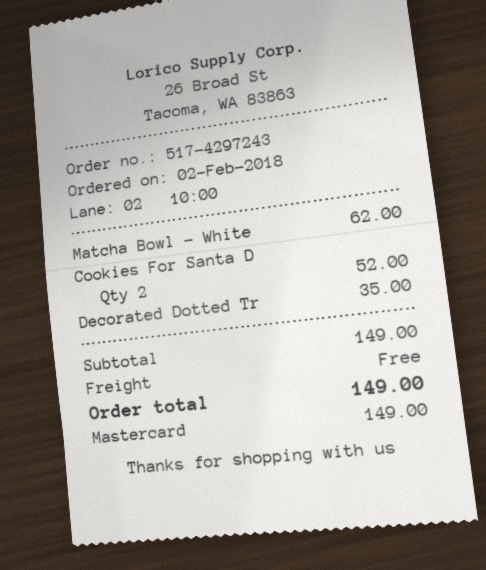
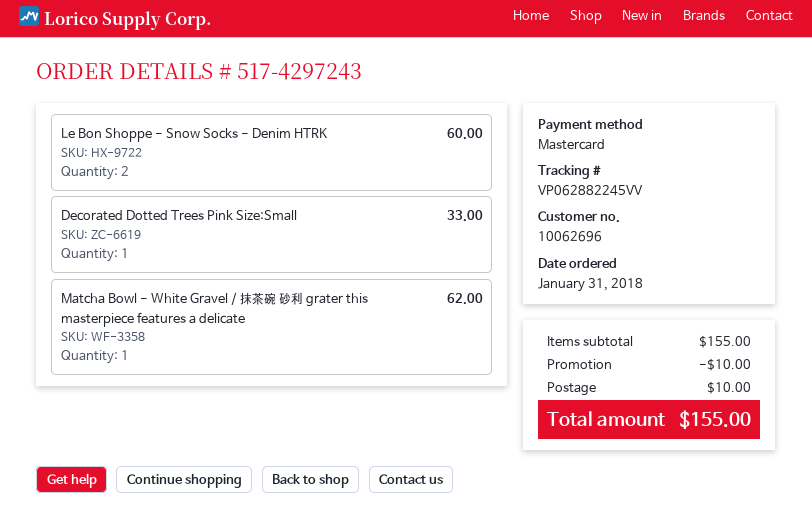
order date: 2018-02-02 -> 2018-01-31
Cookies For Santa D: 2 for 52.00 -> none
Decorated Dotted Tr: 1 for 35.00 -> 1 for 33.00
Le Bon Shoppe - Snow Socks - Denim HTRK: none -> 2 for 60.00
subtotal: 149.00 -> 155.00
discount: none -> 10.00
shipping: 0.00 -> 10.00
total: 149.00 -> 155.00

